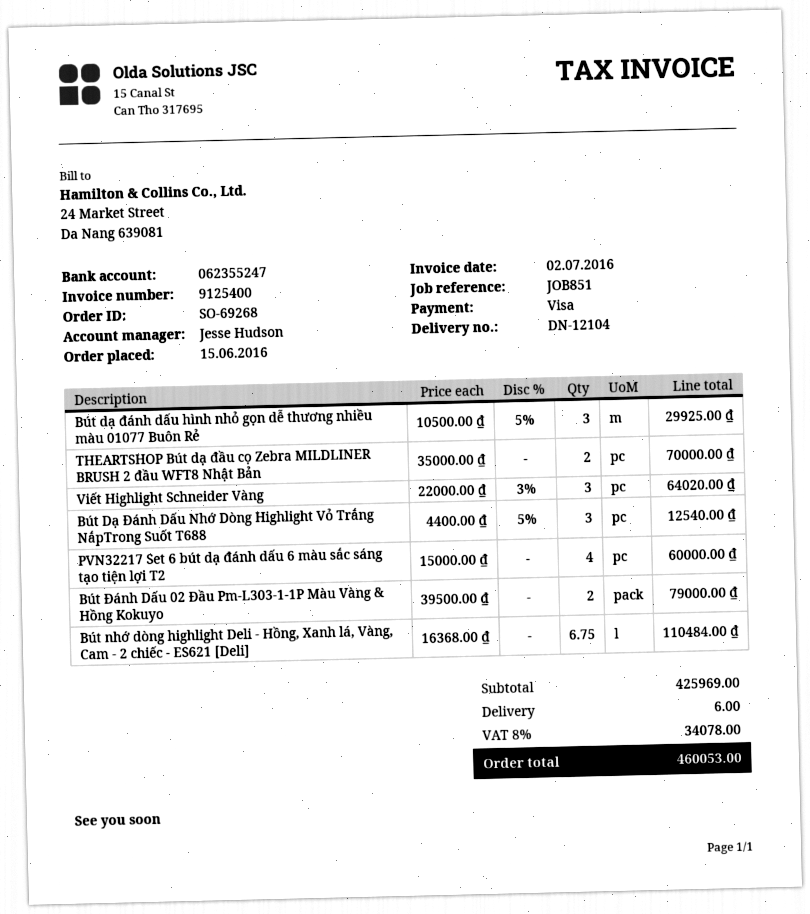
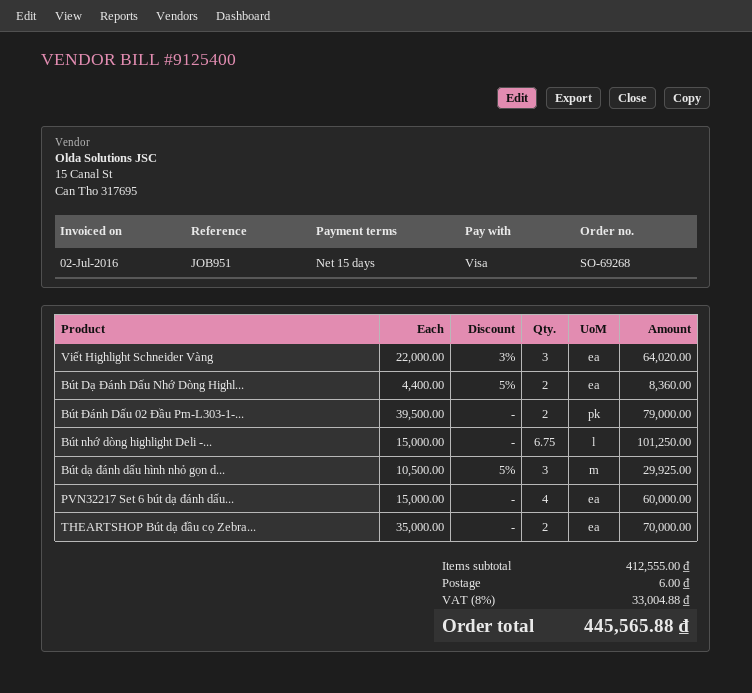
reference: JOB851 -> JOB951
Bút Dạ Đánh Dấu Nhớ Dòng Highlight Vỏ Trắng NắpTrong Suốt T688: 3 x 4400.00 - 5% = 12540.00 -> 2 x 4400.00 - 5% = 8360.00
Bút nhớ dòng highlight Deli - Hồng, Xanh lá, Vàng, Cam - 2 chiếc - ES621 [Deli]: 6.75 x 16368.00 = 110484.00 -> 6.75 x 15000.00 = 101250.00
subtotal: 425969.00 -> 412555.00
tax: 8% = 34078.00 -> 8% = 33004.88
total: 460053.00 -> 445565.88

